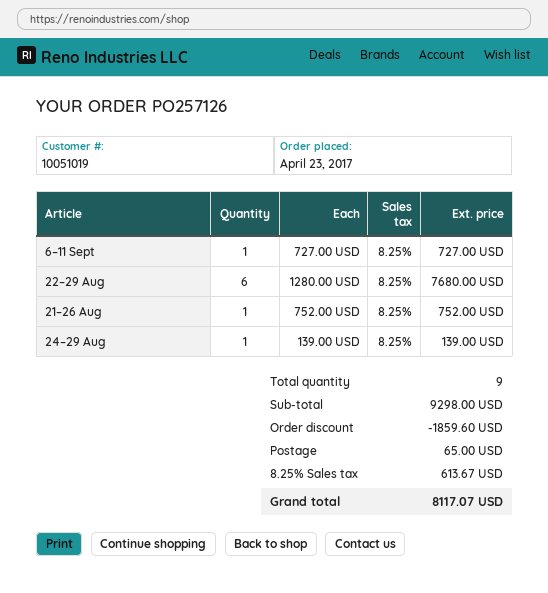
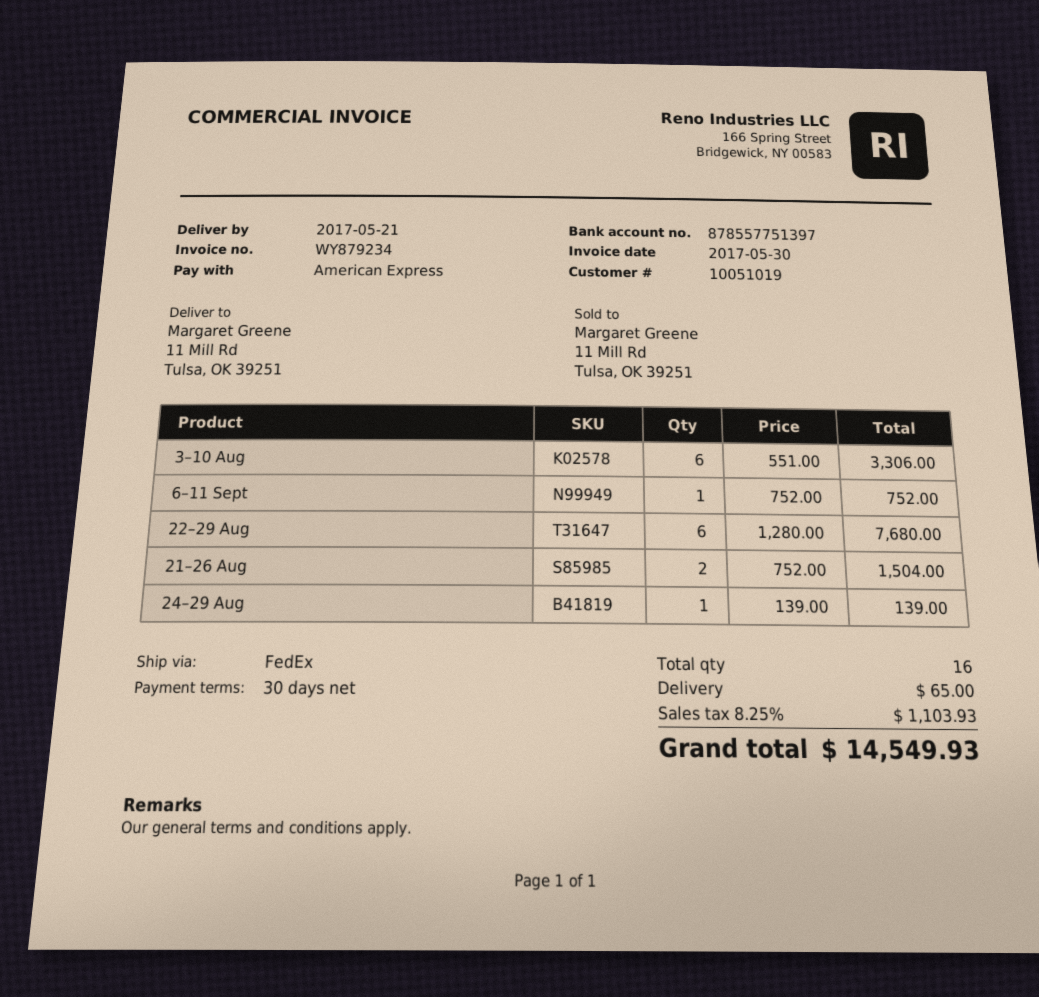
6–11 Sept: 1 x 727.00 = 727.00 -> 1 x 752.00 = 752.00
21–26 Aug: 1 x 752.00 = 752.00 -> 2 x 752.00 = 1504.00
3–10 Aug: none -> 6 x 551.00 = 3306.00
total quantity: 9 -> 16
discount: 1859.60 -> none
tax: 8.25% = 613.67 -> 8.25% = 1103.93
total: 8117.07 -> 14549.93

